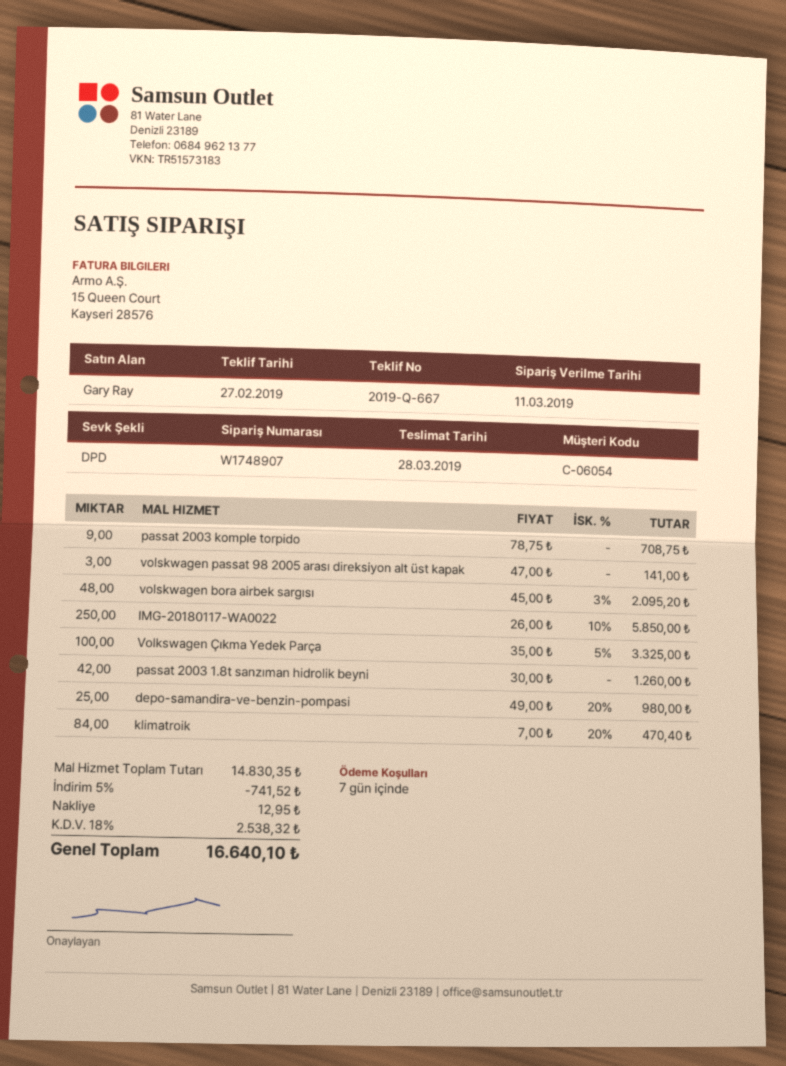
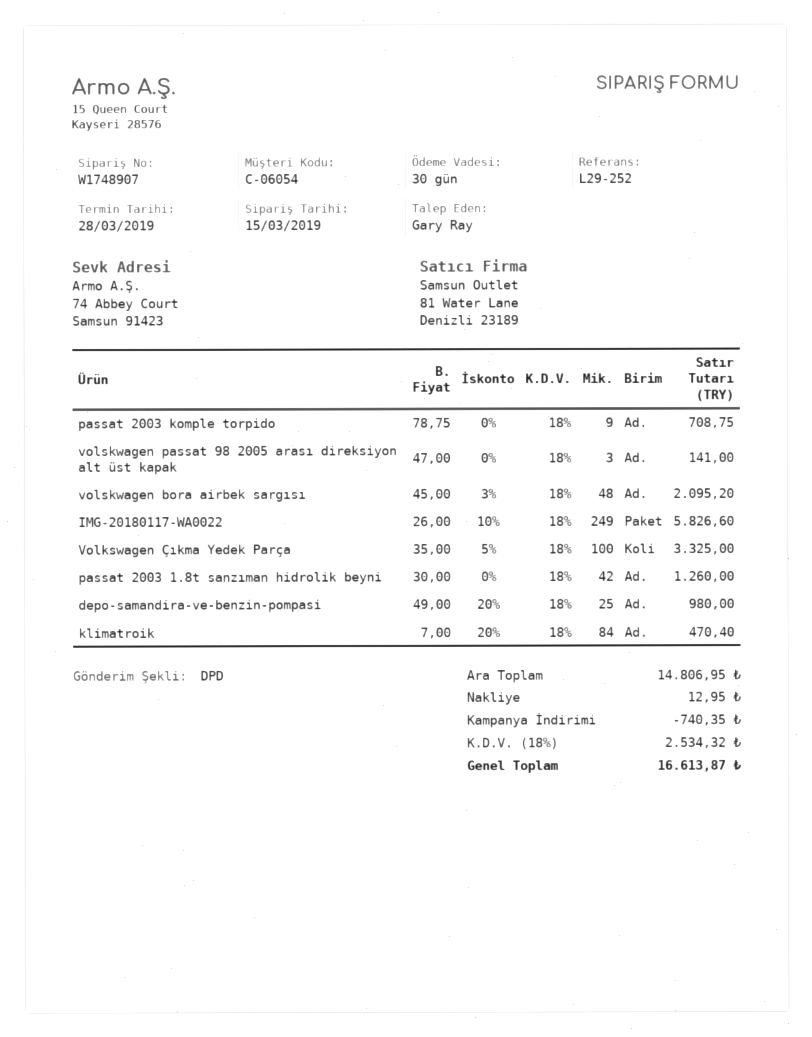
order date: 2019-03-11 -> 2019-03-15
payment terms: 7 days -> 30 days
IMG-20180117-WA0022: 250 x 26.00 - 10% = 5850.00 -> 249 x 26.00 - 10% = 5826.60
subtotal: 14830.35 -> 14806.95
discount: 741.52 -> 740.35
tax: 18% = 2538.32 -> 18% = 2534.32
total: 16640.10 -> 16613.87

